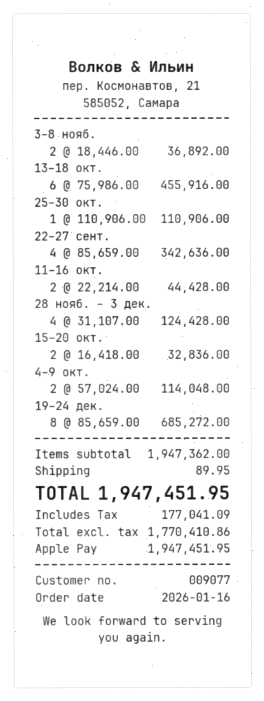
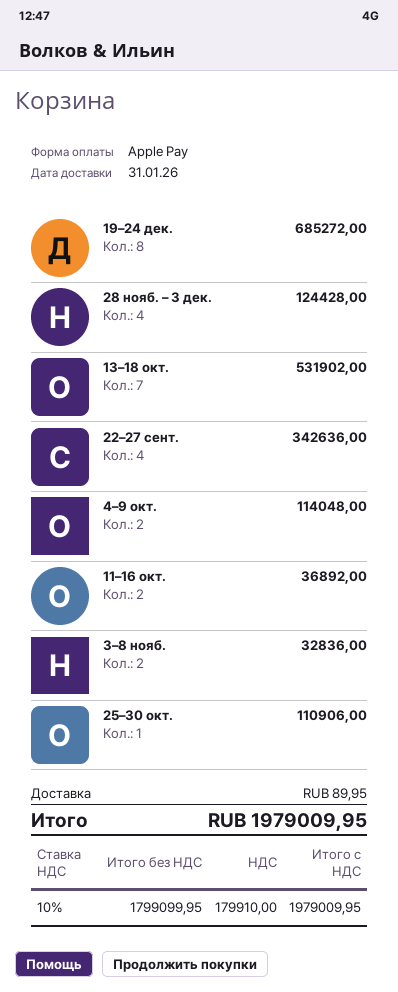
3–8 нояб.: 2 for 36892.00 -> 2 for 32836.00
13–18 окт.: 6 for 455916.00 -> 7 for 531902.00
11–16 окт.: 2 for 44428.00 -> 2 for 36892.00
15–20 окт.: 2 for 32836.00 -> none
net: 1770410.86 -> 1799099.95
tax: 177041.09 -> 179910.00
total: 1947451.95 -> 1979009.95

